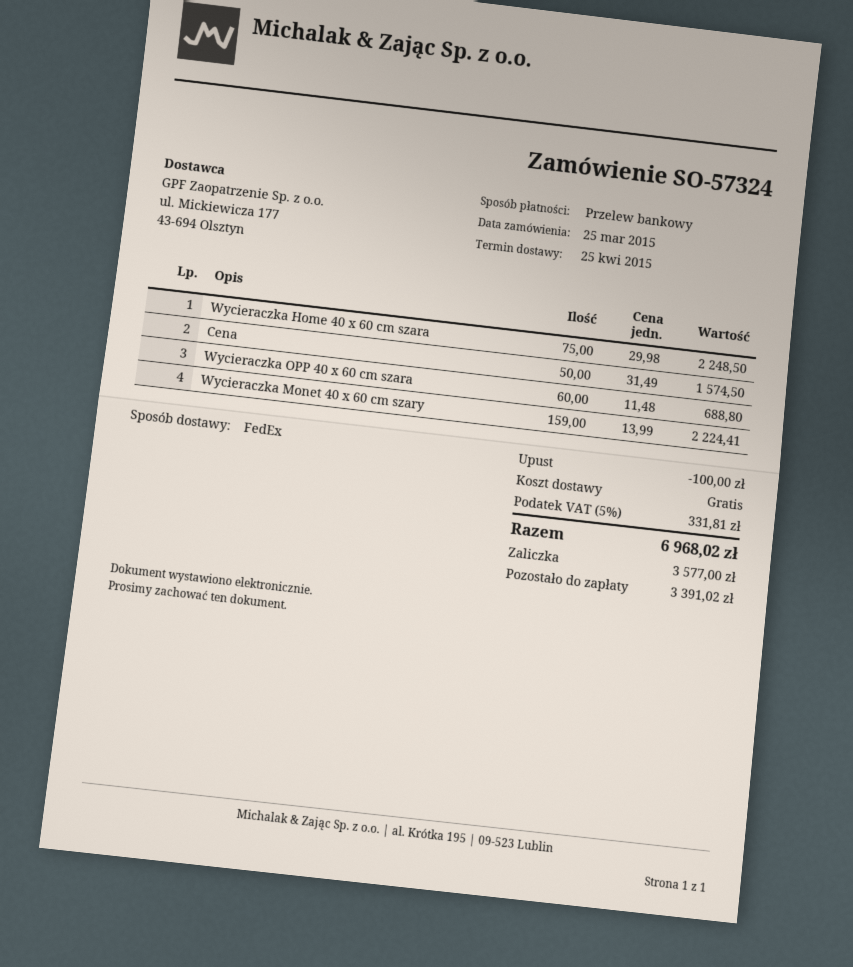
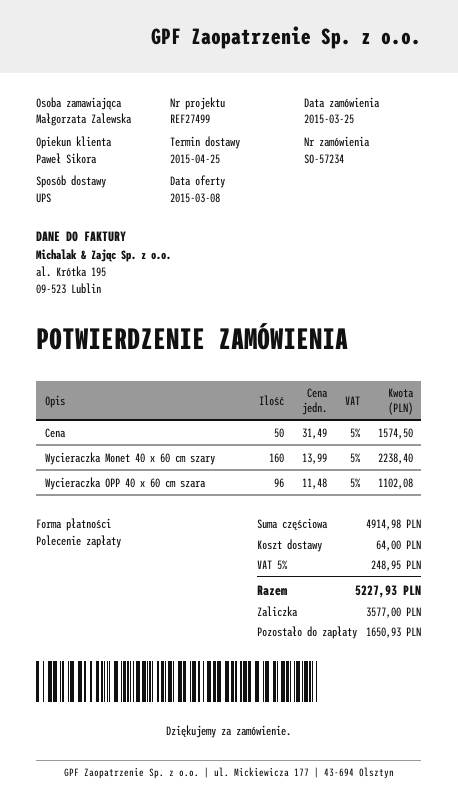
order number: SO-57324 -> SO-57234
payment method: bank transfer -> direct debit
shipping method: FedEx -> UPS
Wycieraczka Home 40 x 60 cm szara: 75 x 29.98 = 2248.50 -> none
Wycieraczka OPP 40 x 60 cm szara: 60 x 11.48 = 688.80 -> 96 x 11.48 = 1102.08
Wycieraczka Monet 40 x 60 cm szary: 159 x 13.99 = 2224.41 -> 160 x 13.99 = 2238.40
discount: 100.00 -> none
shipping: 0.00 -> 64.00
tax: 5% = 331.81 -> 5% = 248.95
total: 6968.02 -> 5227.93
balance: 3391.02 -> 1650.93

